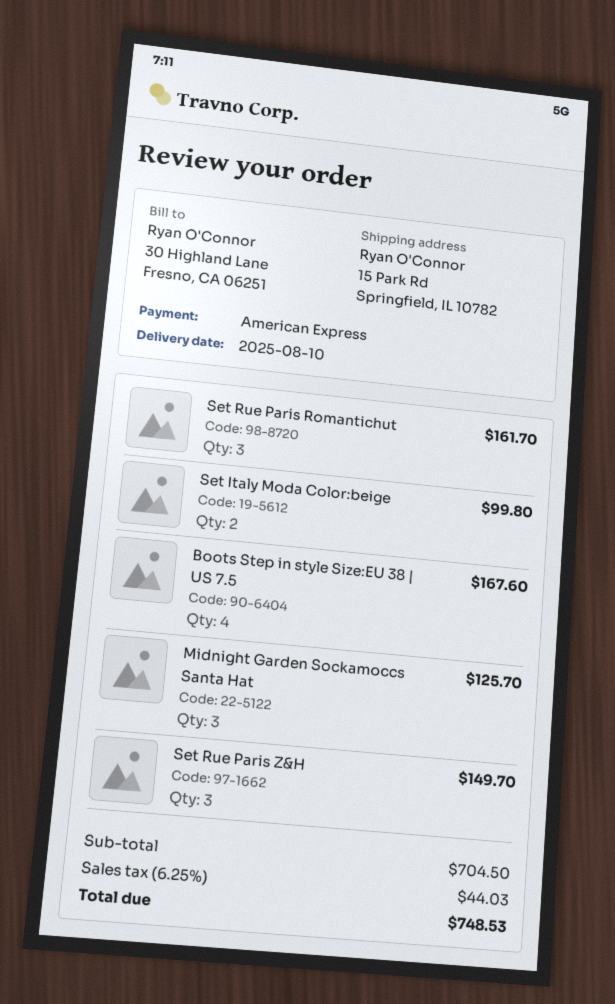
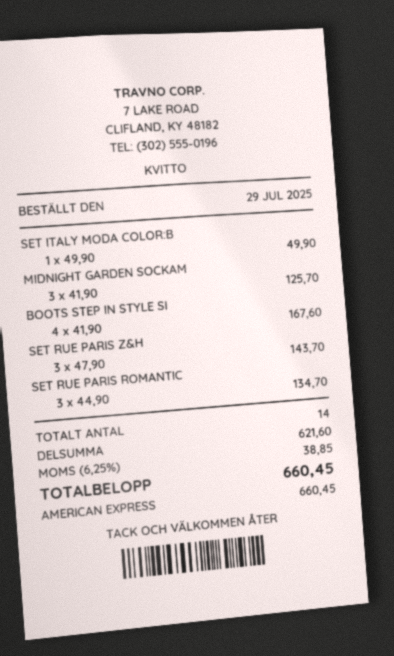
Set Rue Paris Romantichut: 3 for 161.70 -> 3 for 134.70
Set Italy Moda Color:beige: 2 for 99.80 -> 1 for 49.90
Set Rue Paris Z&H: 3 for 149.70 -> 3 for 143.70
subtotal: 704.50 -> 621.60
tax: 6.25% = 44.03 -> 6.25% = 38.85
total: 748.53 -> 660.45

